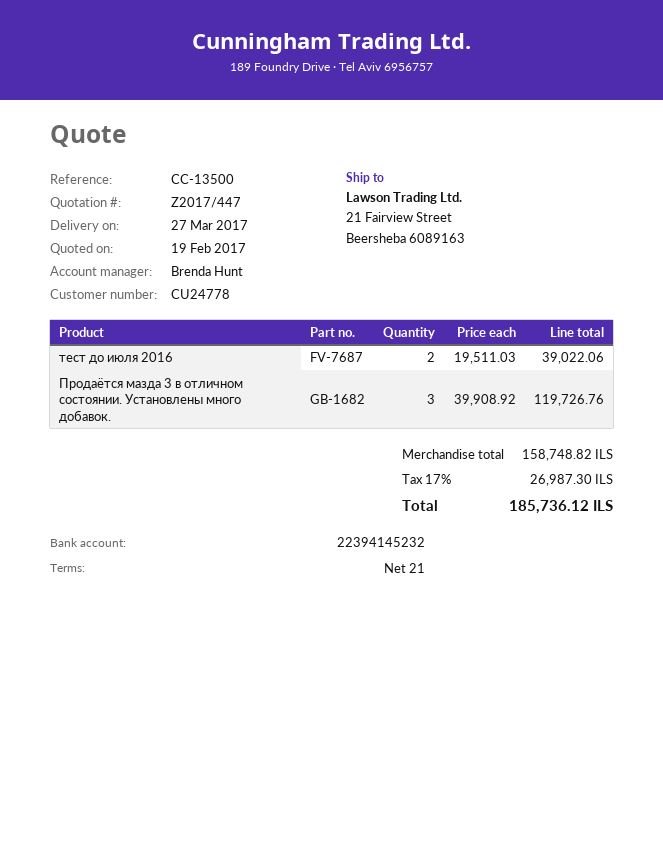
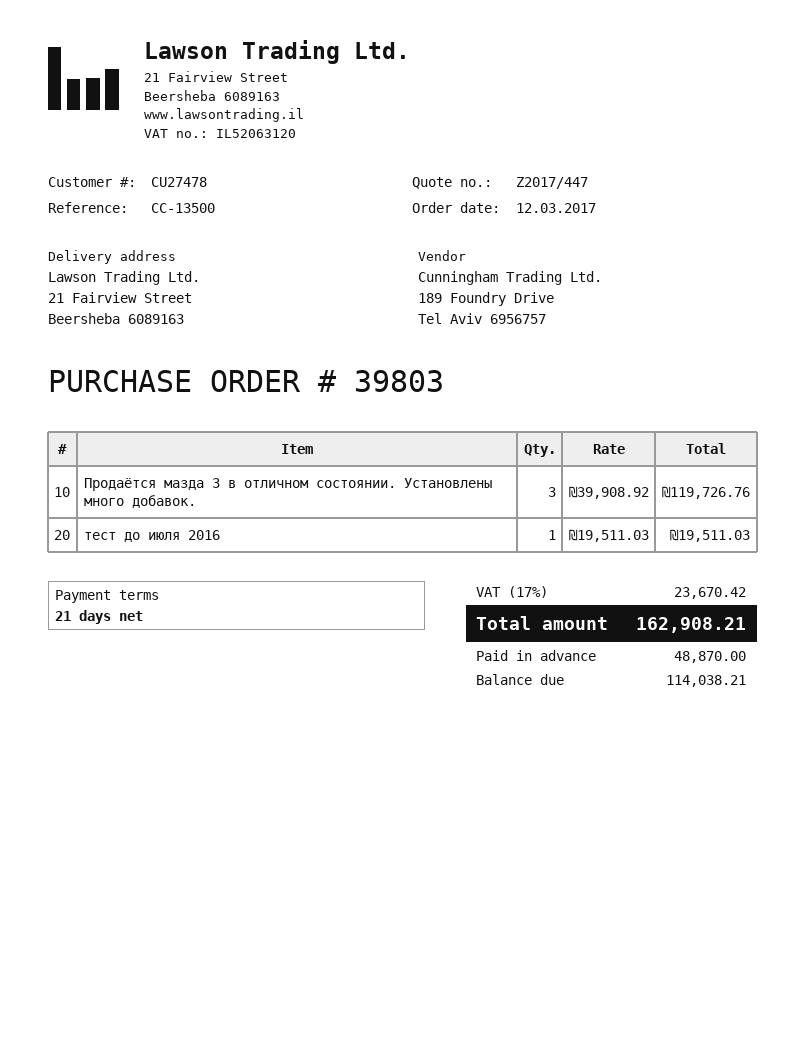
customer number: CU24778 -> CU27478
тест до июля 2016: 2 x 19511.03 = 39022.06 -> 1 x 19511.03 = 19511.03
tax: 17% = 26987.30 -> 17% = 23670.42
total: 185736.12 -> 162908.21

